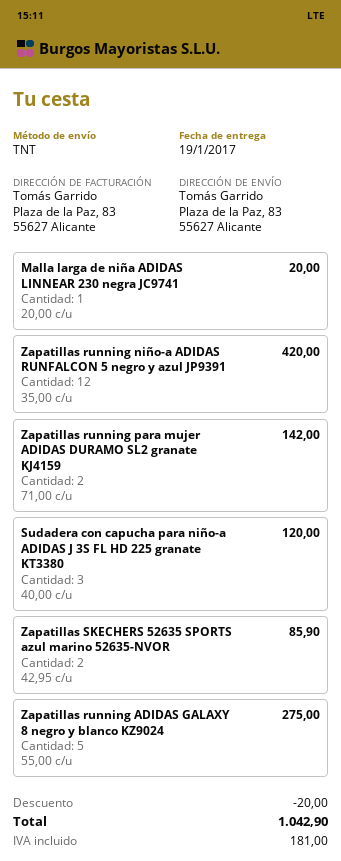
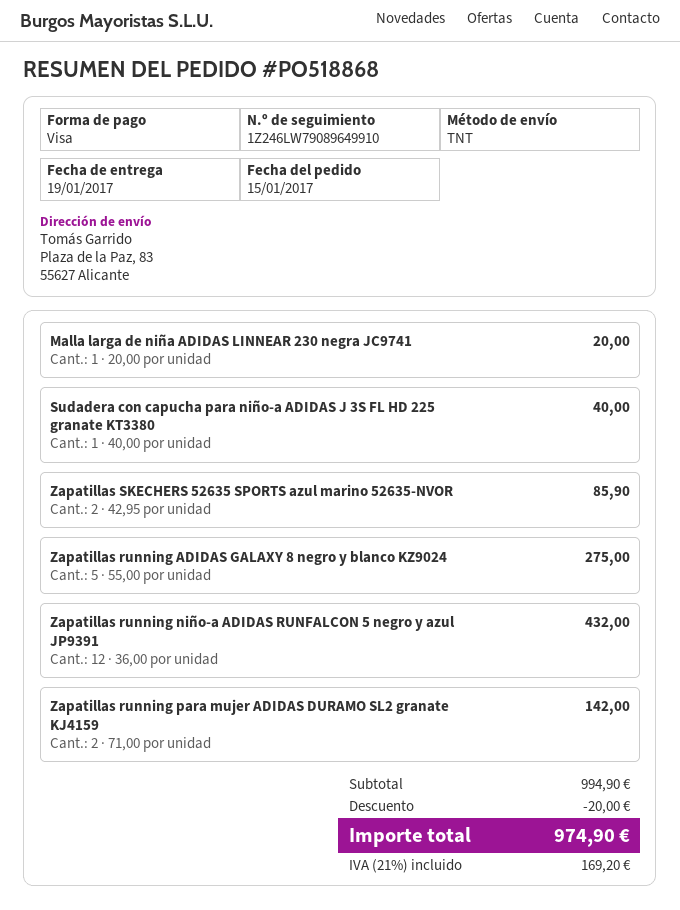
Zapatillas running niño-a ADIDAS RUNFALCON 5 negro y azul JP9391: 12 x 35.00 = 420.00 -> 12 x 36.00 = 432.00
Sudadera con capucha para niño-a ADIDAS J 3S FL HD 225 granate KT3380: 3 x 40.00 = 120.00 -> 1 x 40.00 = 40.00
tax: 181.00 -> 169.20
total: 1042.90 -> 974.90

